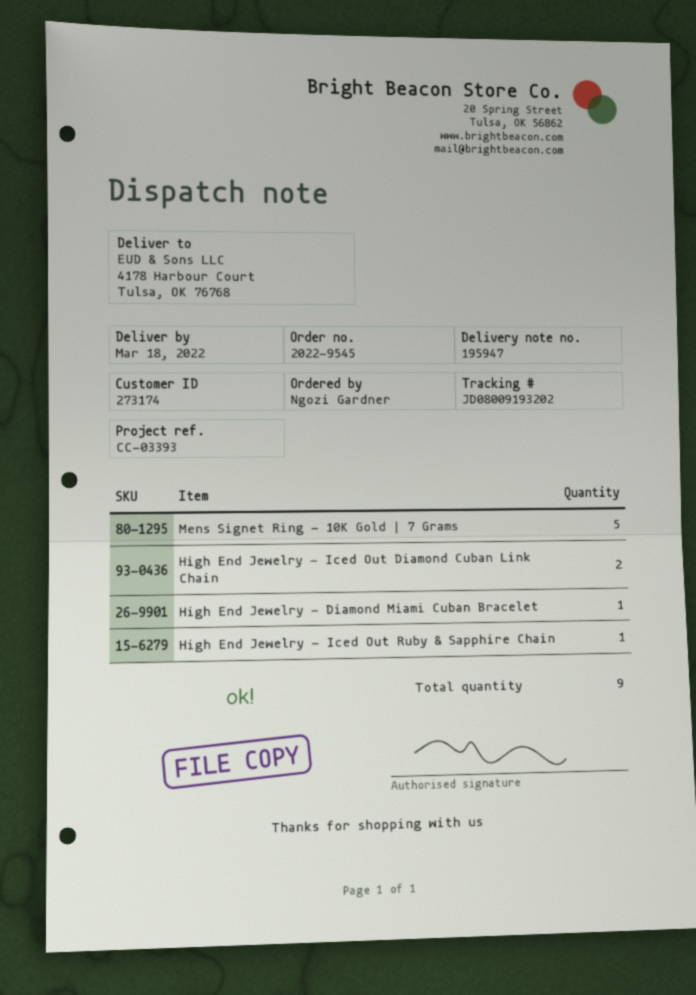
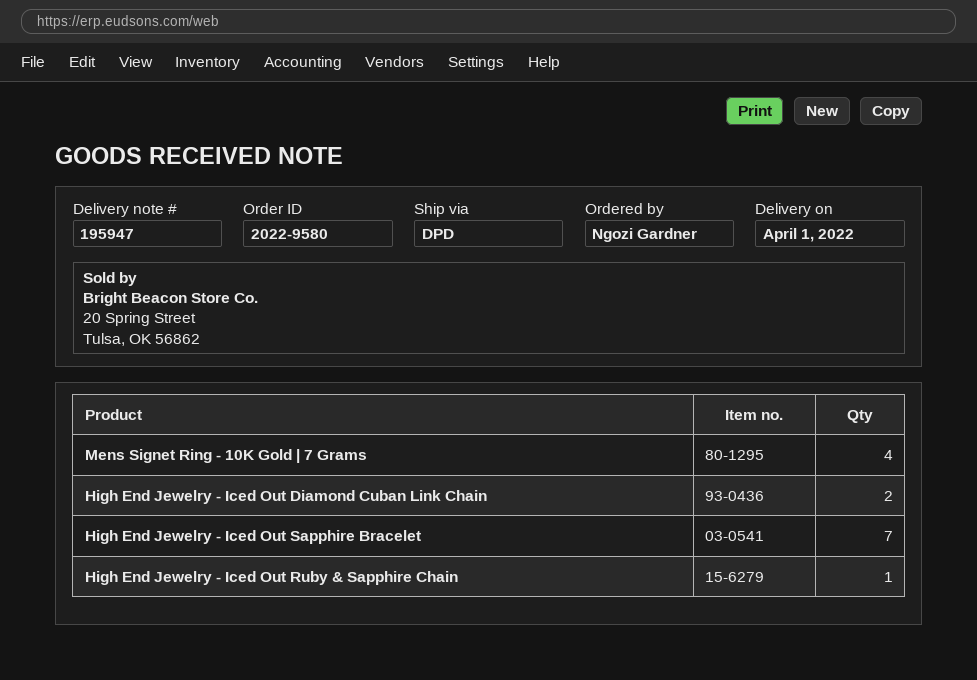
order number: 2022-9545 -> 2022-9580
delivery date: 2022-03-18 -> 2022-04-01
Mens Signet Ring - 10K Gold | 7 Grams: 5 -> 4
High End Jewelry - Diamond Miami Cuban Bracelet: 1 -> none
High End Jewelry - Iced Out Sapphire Bracelet: none -> 7

